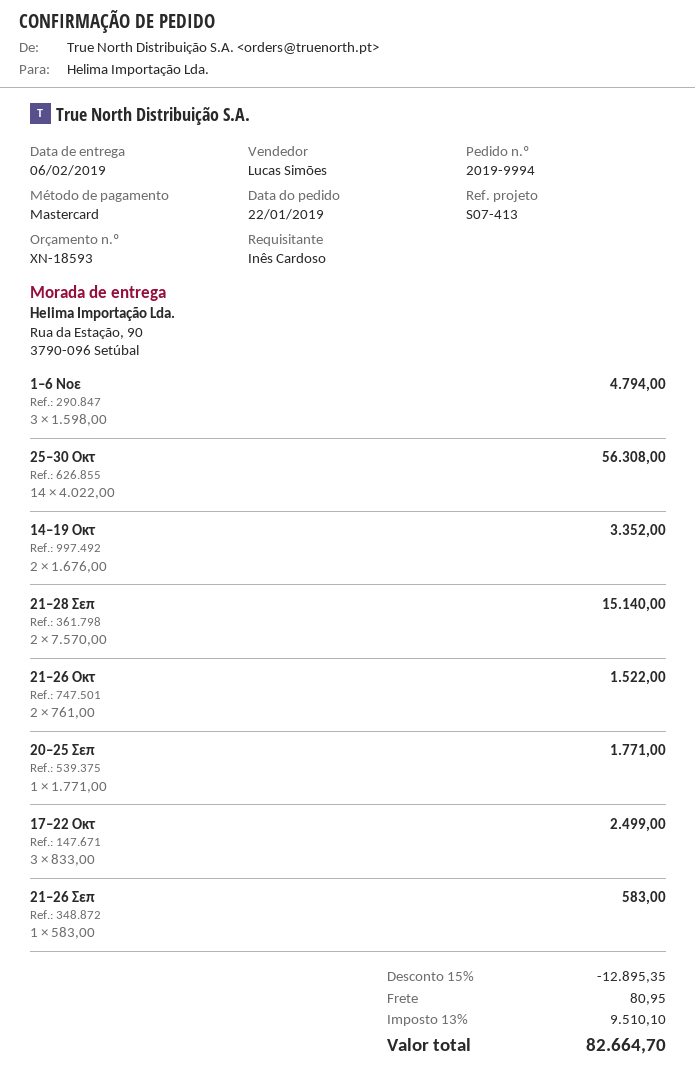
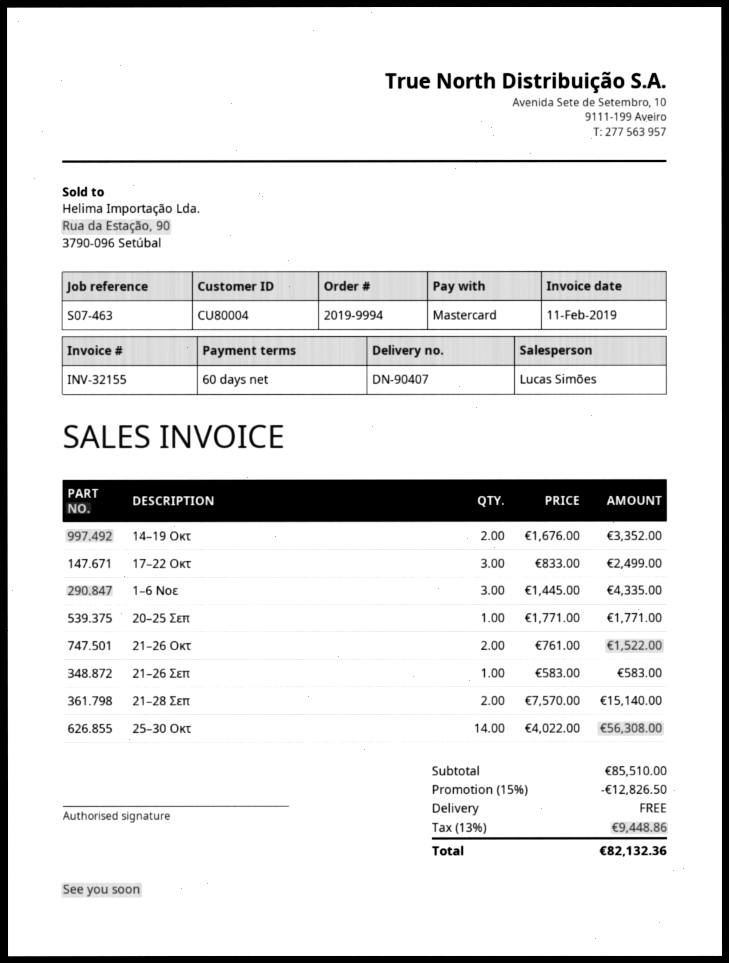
reference: S07-413 -> S07-463
1–6 Νοε: 3 x 1598.00 = 4794.00 -> 3 x 1445.00 = 4335.00
discount: 15% = 12895.35 -> 15% = 12826.50
shipping: 80.95 -> 0.00
tax: 13% = 9510.10 -> 13% = 9448.86
total: 82664.70 -> 82132.36

